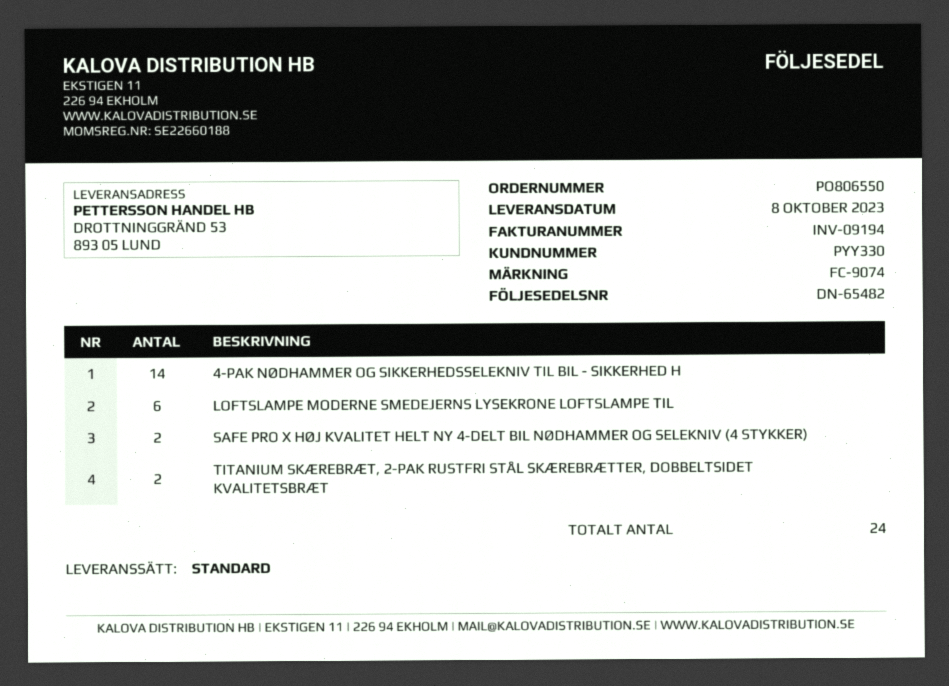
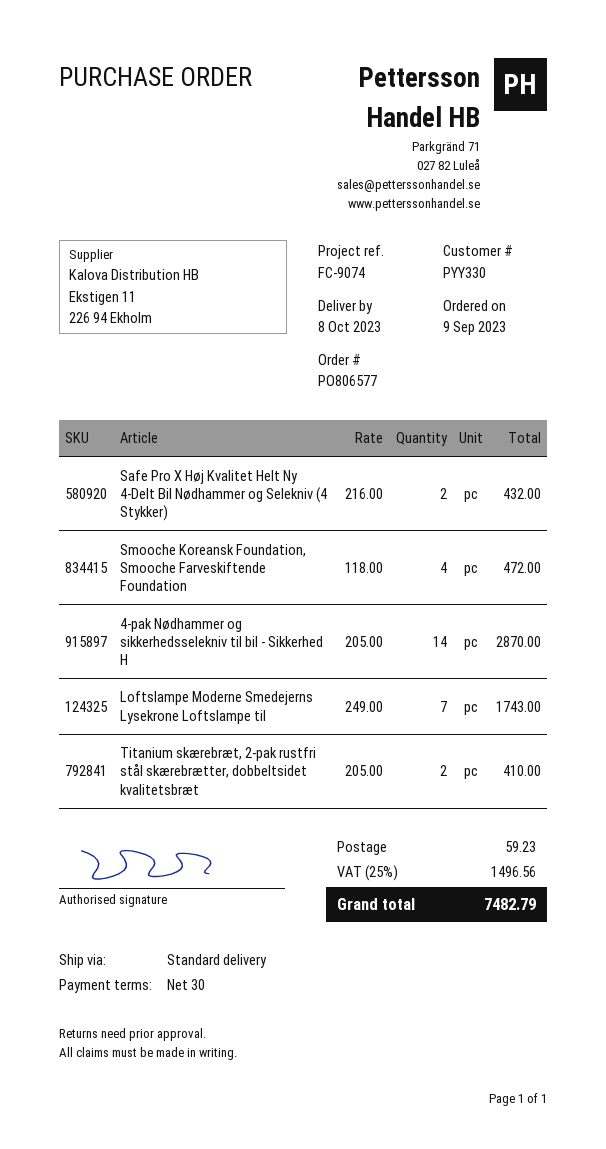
order number: PO806550 -> PO806577
LOFTSLAMPE MODERNE SMEDEJERNS LYSEKRONE LOFTSLAMPE TIL: 6 -> 7
Smooche Koreansk Foundation, Smooche Farveskiftende Foundation: none -> 4

